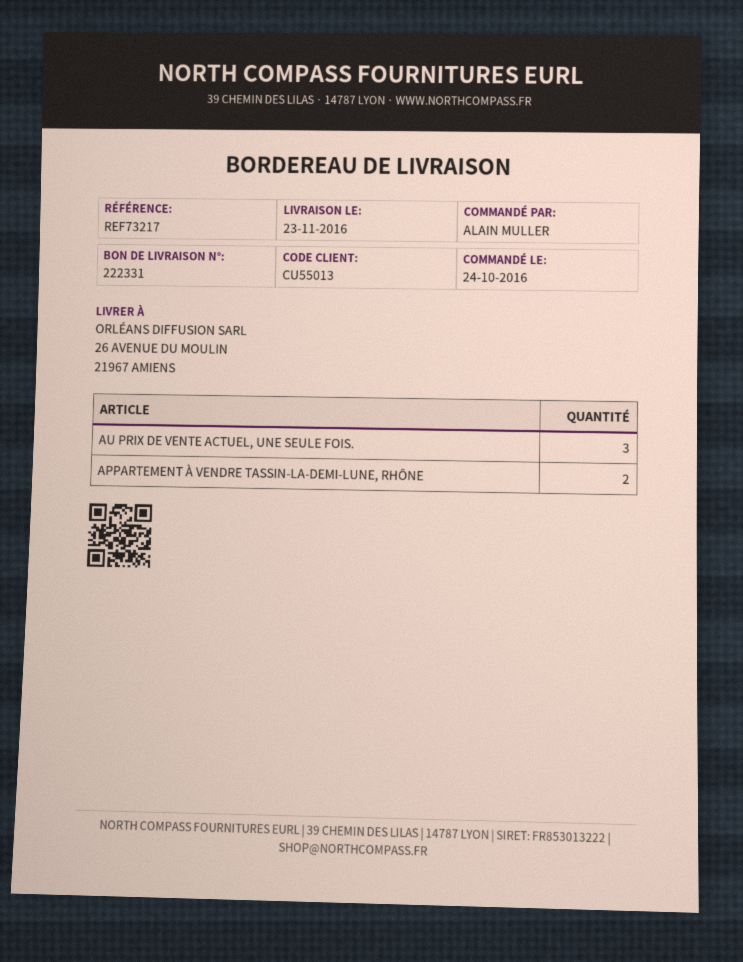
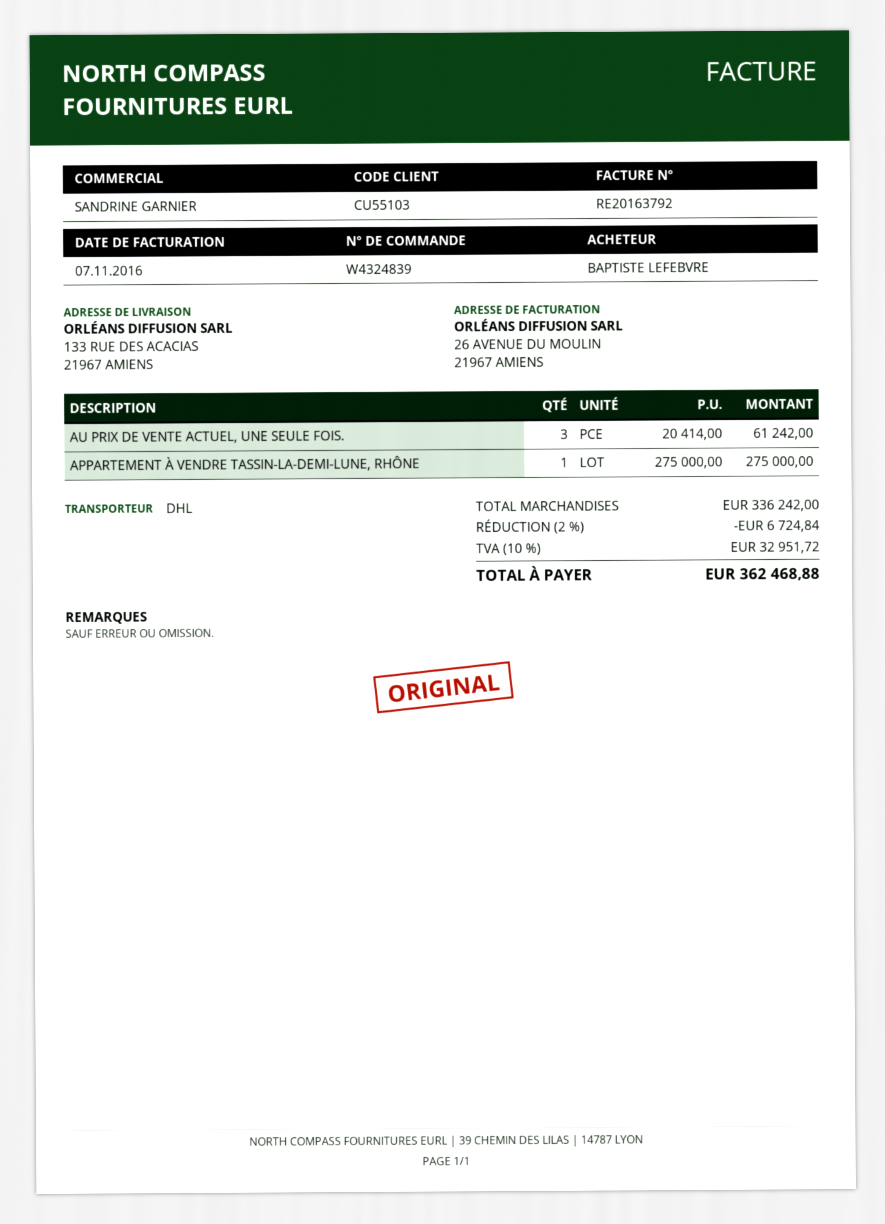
customer number: CU55013 -> CU55103
ordered by: ALAIN MULLER -> BAPTISTE LEFEBVRE
ship to: 26 AVENUE DU MOULIN, 21967 AMIENS -> 133 RUE DES ACACIAS, 21967 AMIENS
APPARTEMENT À VENDRE TASSIN-LA-DEMI-LUNE, RHÔNE: 2 -> 1

